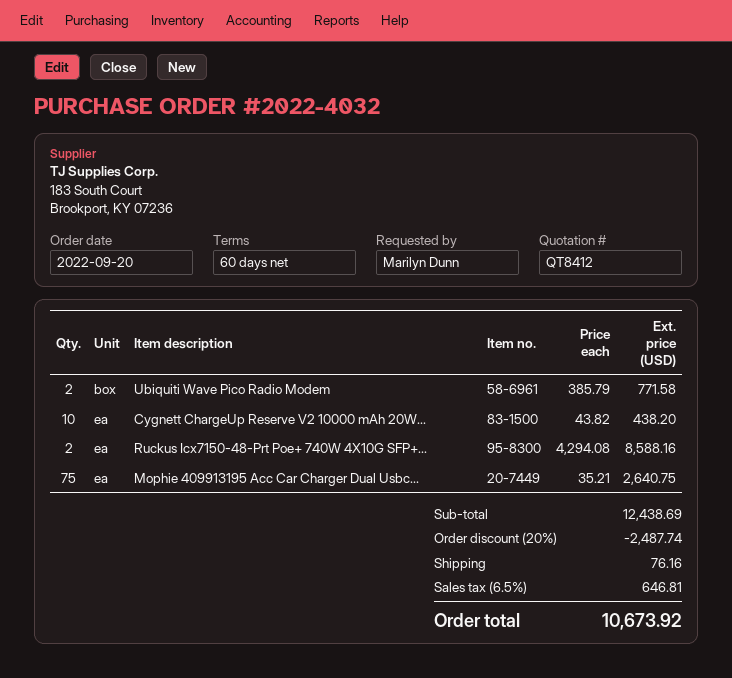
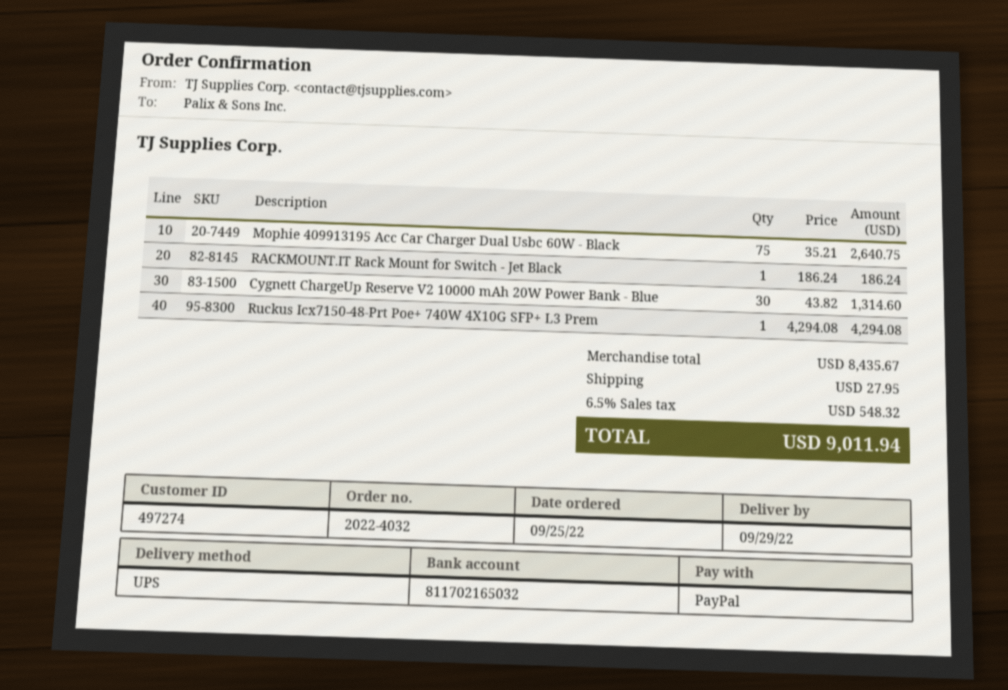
order date: 2022-09-20 -> 2022-09-25
Ubiquiti Wave Pico Radio Modem: 2 x 385.79 = 771.58 -> none
Cygnett ChargeUp Reserve V2 10000 mAh 20W...: 10 x 43.82 = 438.20 -> 30 x 43.82 = 1314.60
Ruckus Icx7150-48-Prt Poe+ 740W 4X10G SFP+...: 2 x 4294.08 = 8588.16 -> 1 x 4294.08 = 4294.08
RACKMOUNT.IT Rack Mount for Switch - Jet Black: none -> 1 x 186.24 = 186.24
subtotal: 12438.69 -> 8435.67
discount: 20% = 2487.74 -> none
shipping: 76.16 -> 27.95
tax: 6.5% = 646.81 -> 6.5% = 548.32
total: 10673.92 -> 9011.94

